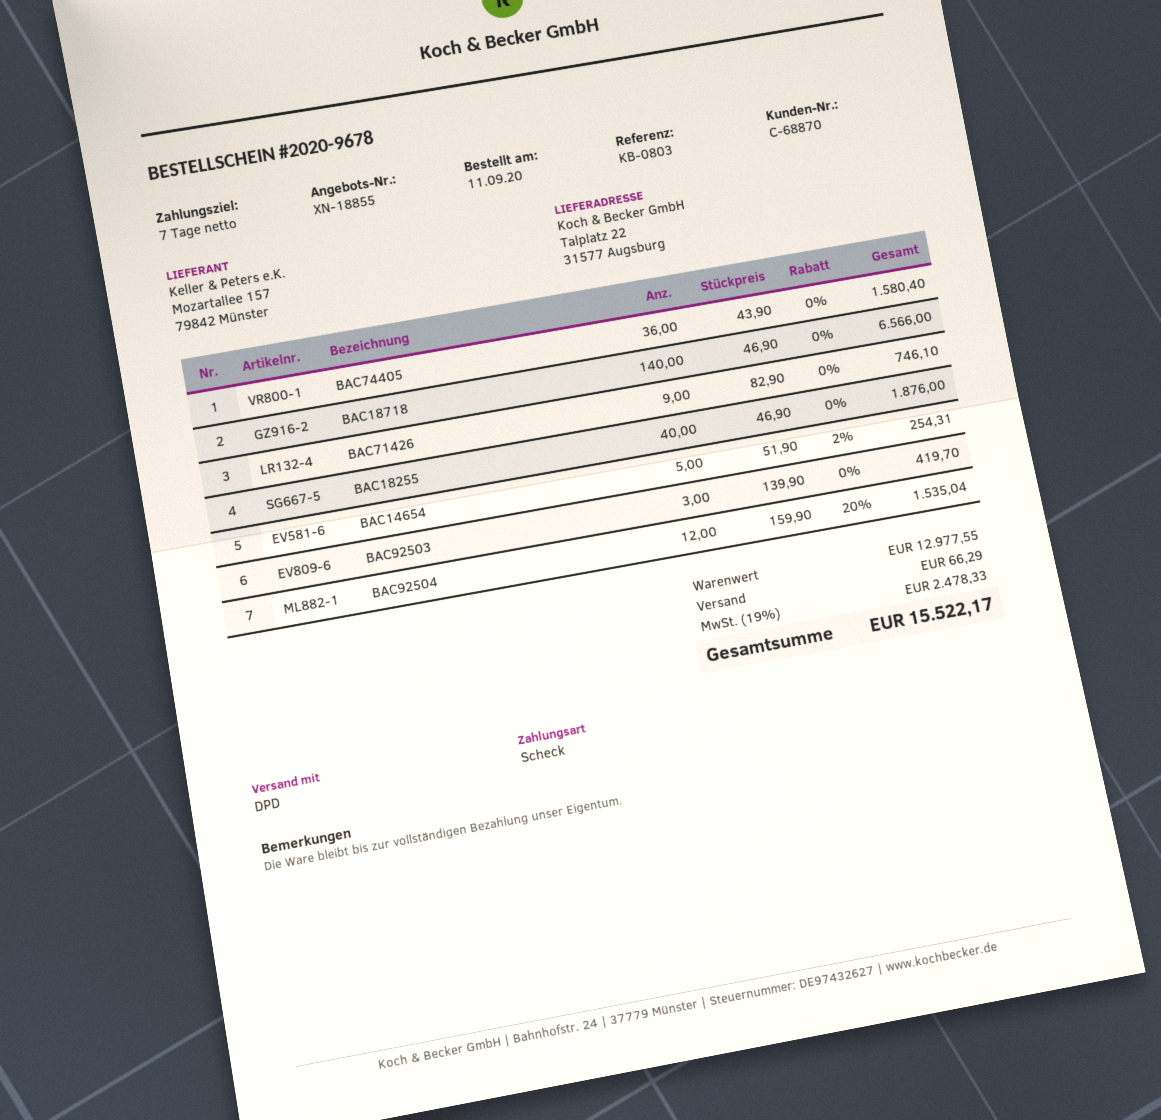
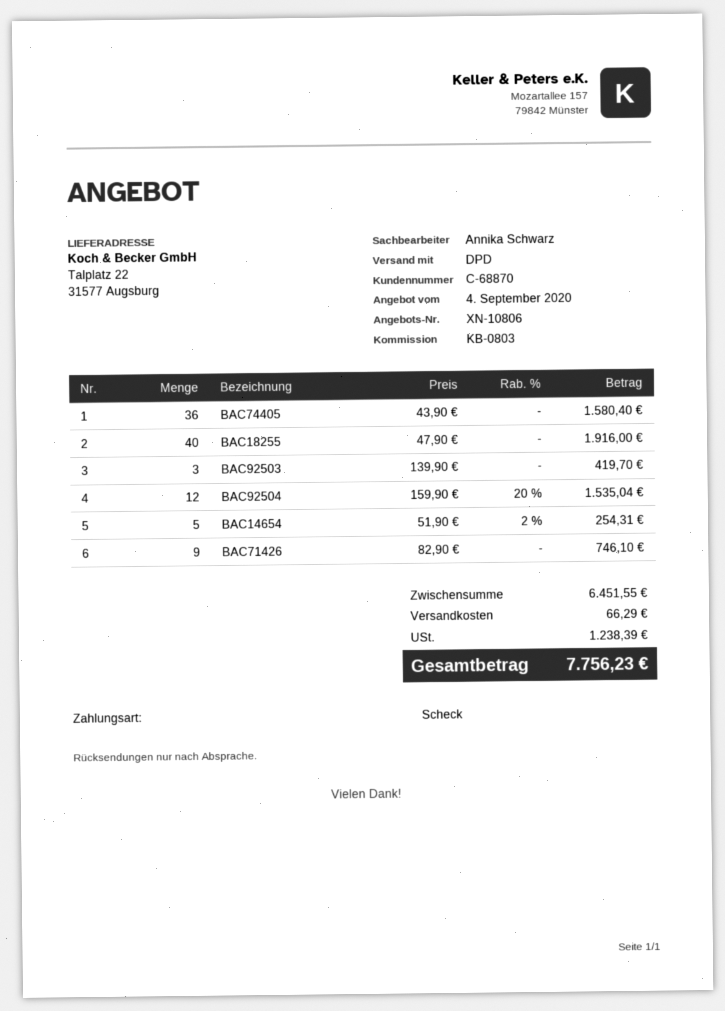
quote number: XN-18855 -> XN-10806
BAC18718: 140 x 46.90 = 6566.00 -> none
BAC18255: 40 x 46.90 = 1876.00 -> 40 x 47.90 = 1916.00
subtotal: 12977.55 -> 6451.55
tax: 2478.33 -> 1238.39
total: 15522.17 -> 7756.23

